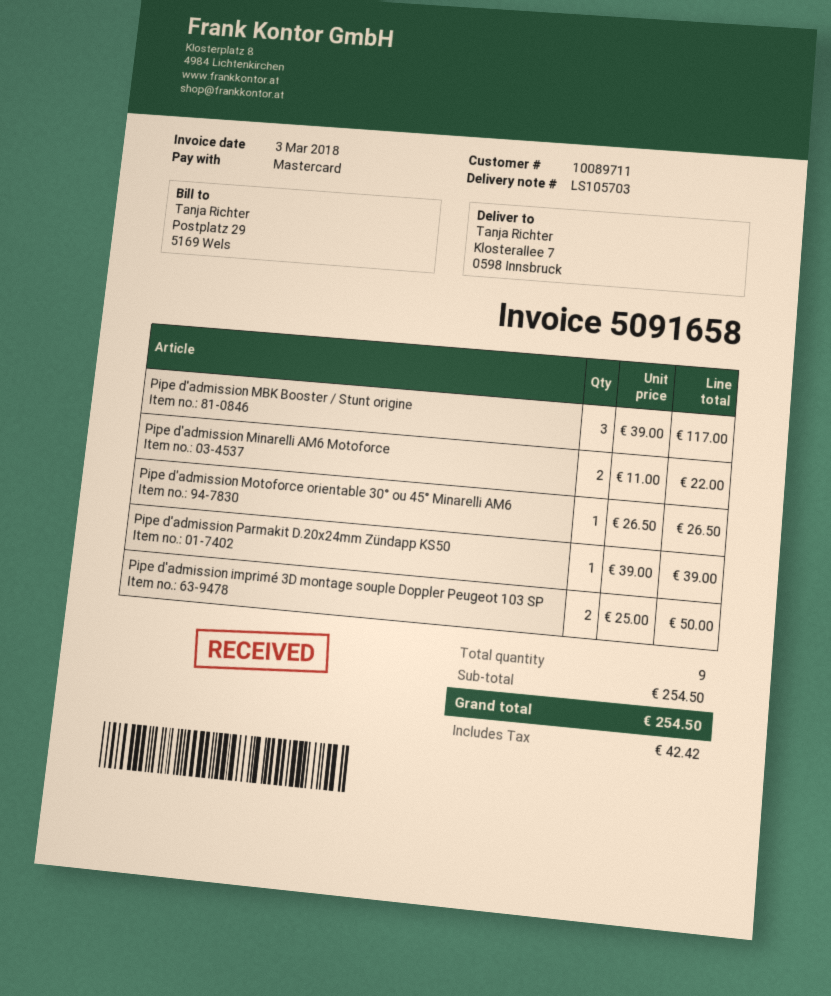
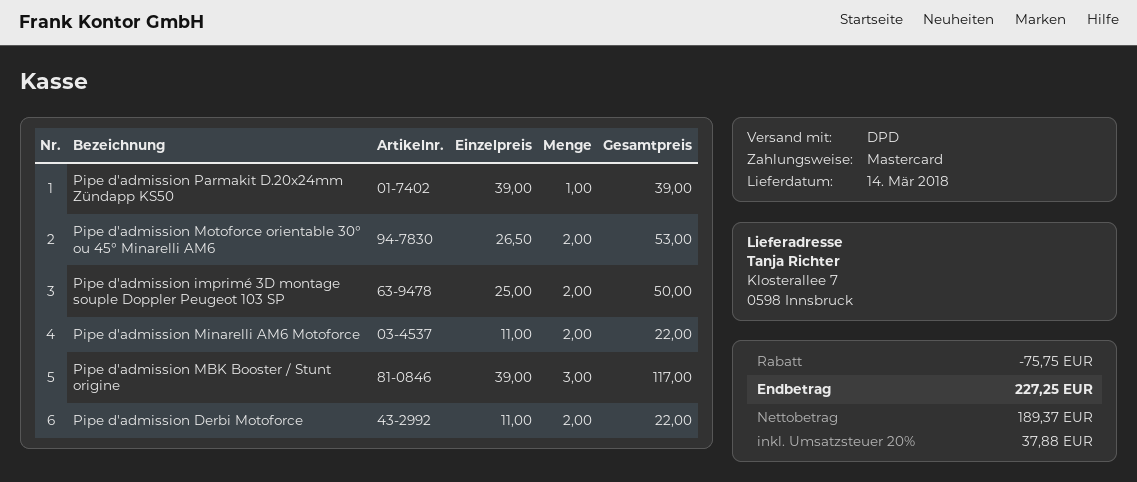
Pipe d'admission Motoforce orientable 30° ou 45° Minarelli AM6: 1 x 26.50 = 26.50 -> 2 x 26.50 = 53.00
Pipe d'admission Derbi Motoforce: none -> 2 x 11.00 = 22.00
discount: none -> 75.75
tax: 42.42 -> 37.88
total: 254.50 -> 227.25

